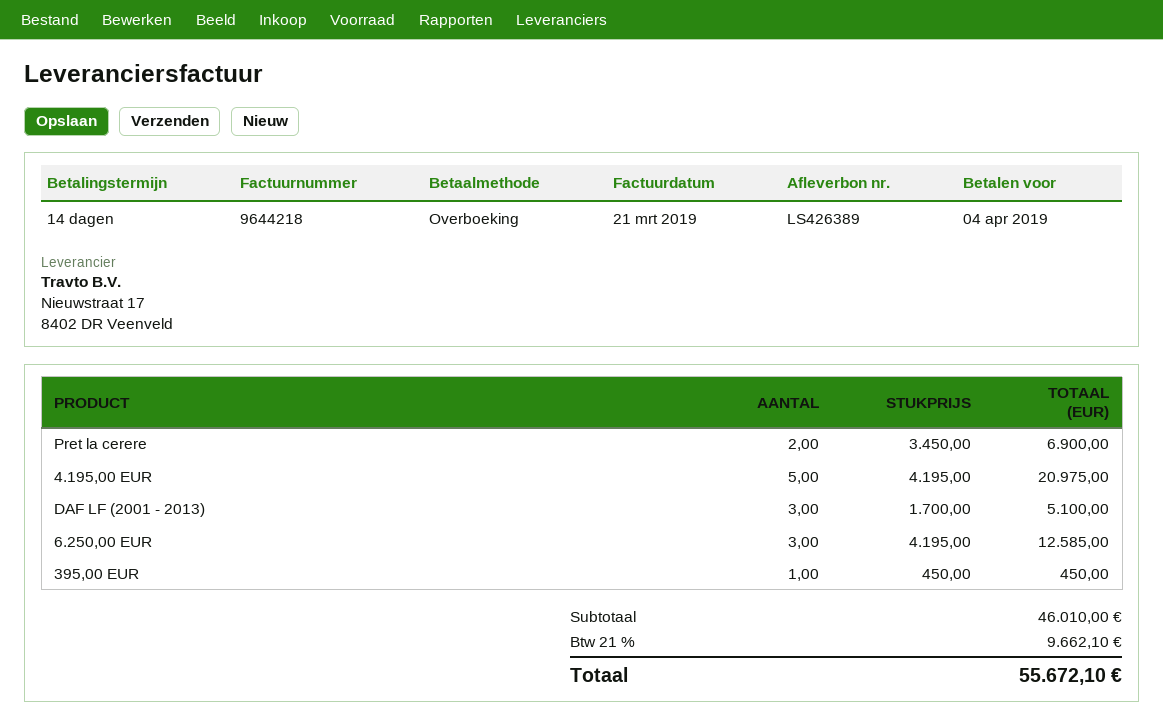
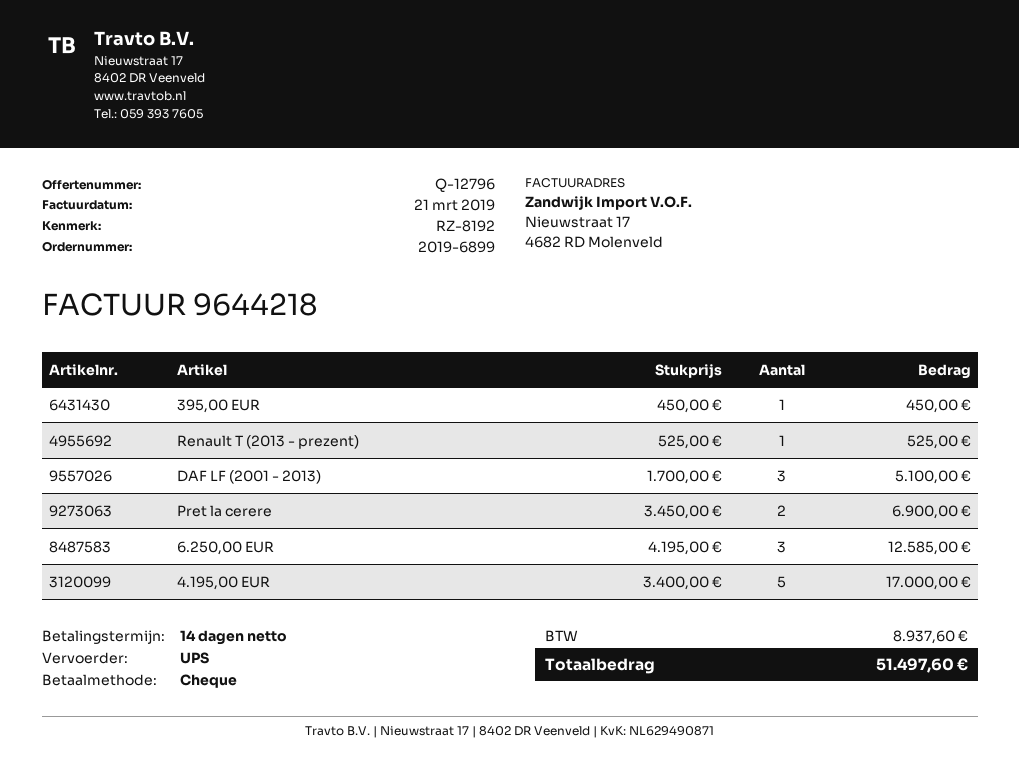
payment method: bank transfer -> cheque
4.195,00 EUR: 5 x 4195.00 = 20975.00 -> 5 x 3400.00 = 17000.00
Renault T (2013 - prezent): none -> 1 x 525.00 = 525.00
tax: 9662.10 -> 8937.60
total: 55672.10 -> 51497.60

